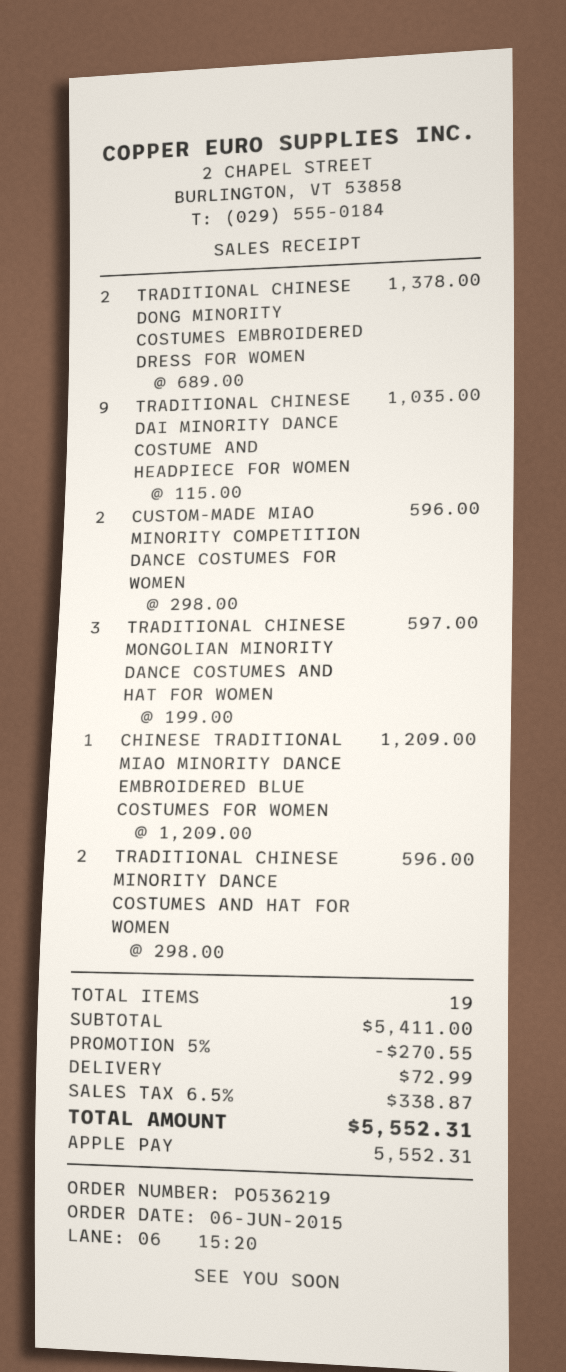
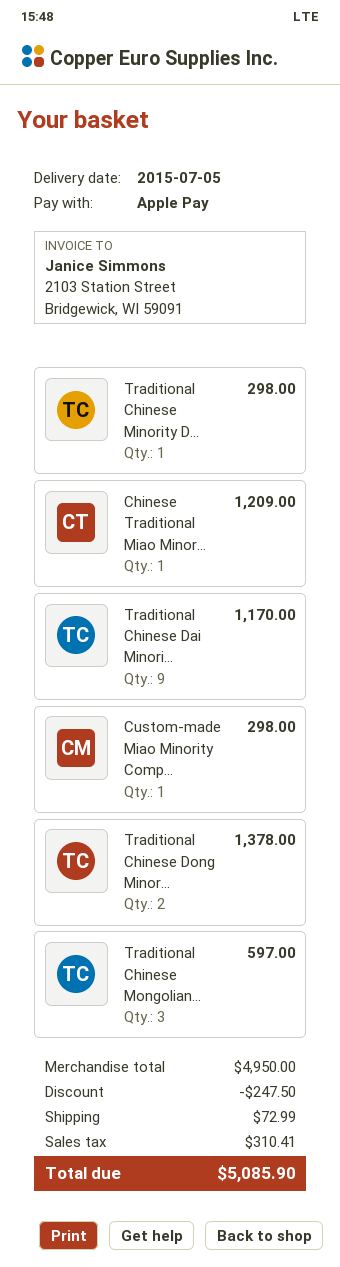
TRADITIONAL CHINESE DAI MINORITY DANCE COSTUME AND HEADPIECE FOR WOMEN: 9 for 1035.00 -> 9 for 1170.00
CUSTOM-MADE MIAO MINORITY COMPETITION DANCE COSTUMES FOR WOMEN: 2 for 596.00 -> 1 for 298.00
TRADITIONAL CHINESE MINORITY DANCE COSTUMES AND HAT FOR WOMEN: 2 for 596.00 -> 1 for 298.00
subtotal: 5411.00 -> 4950.00
discount: 270.55 -> 247.50
tax: 338.87 -> 310.41
total: 5552.31 -> 5085.90

